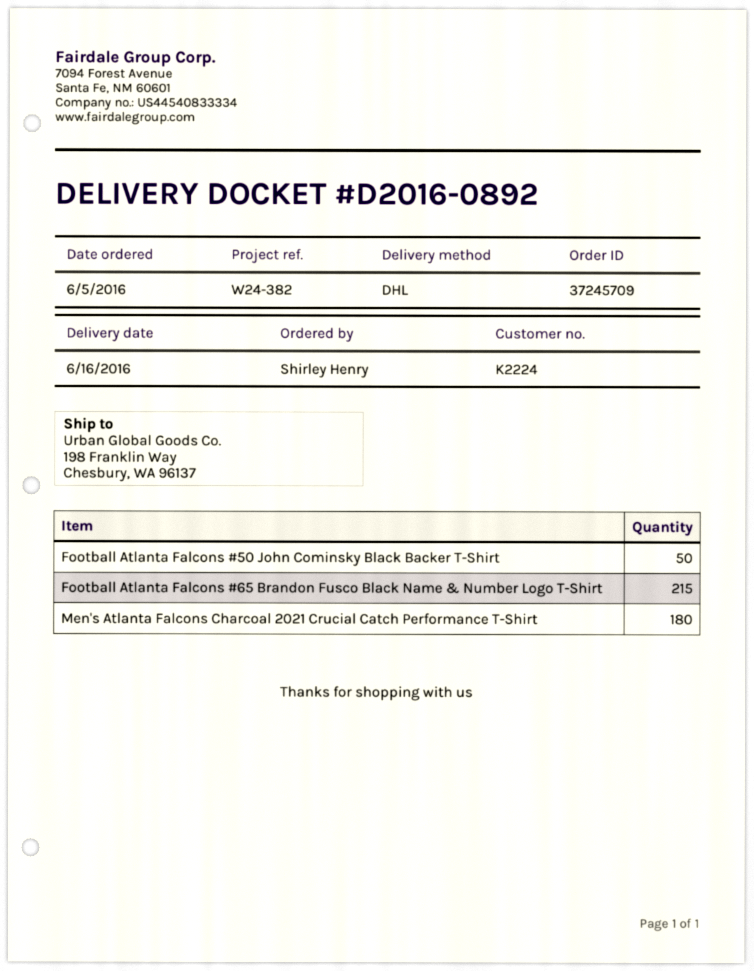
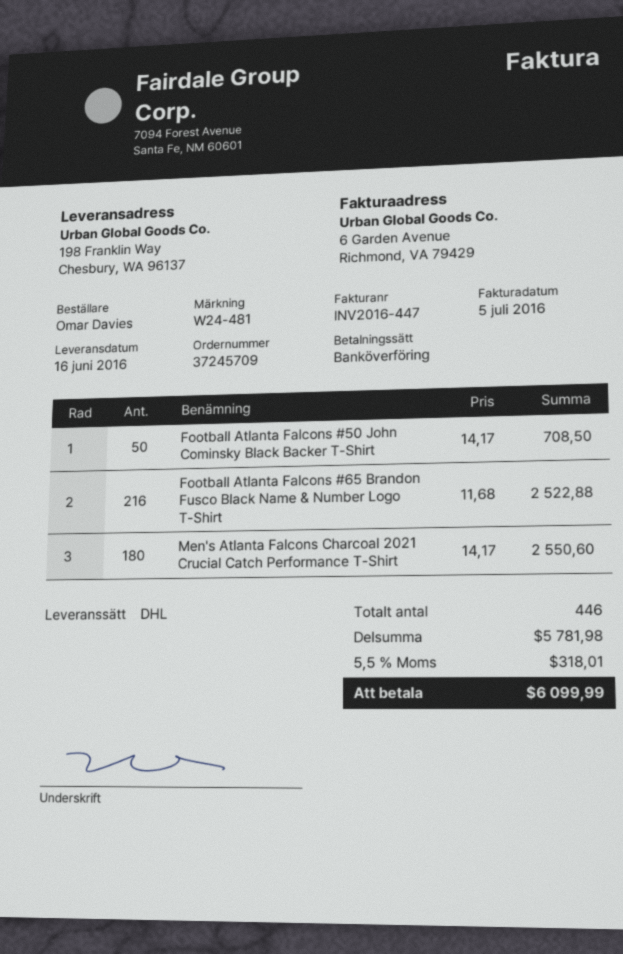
reference: W24-382 -> W24-481
ordered by: Shirley Henry -> Omar Davies
Football Atlanta Falcons #65 Brandon Fusco Black Name & Number Logo T-Shirt: 215 -> 216

